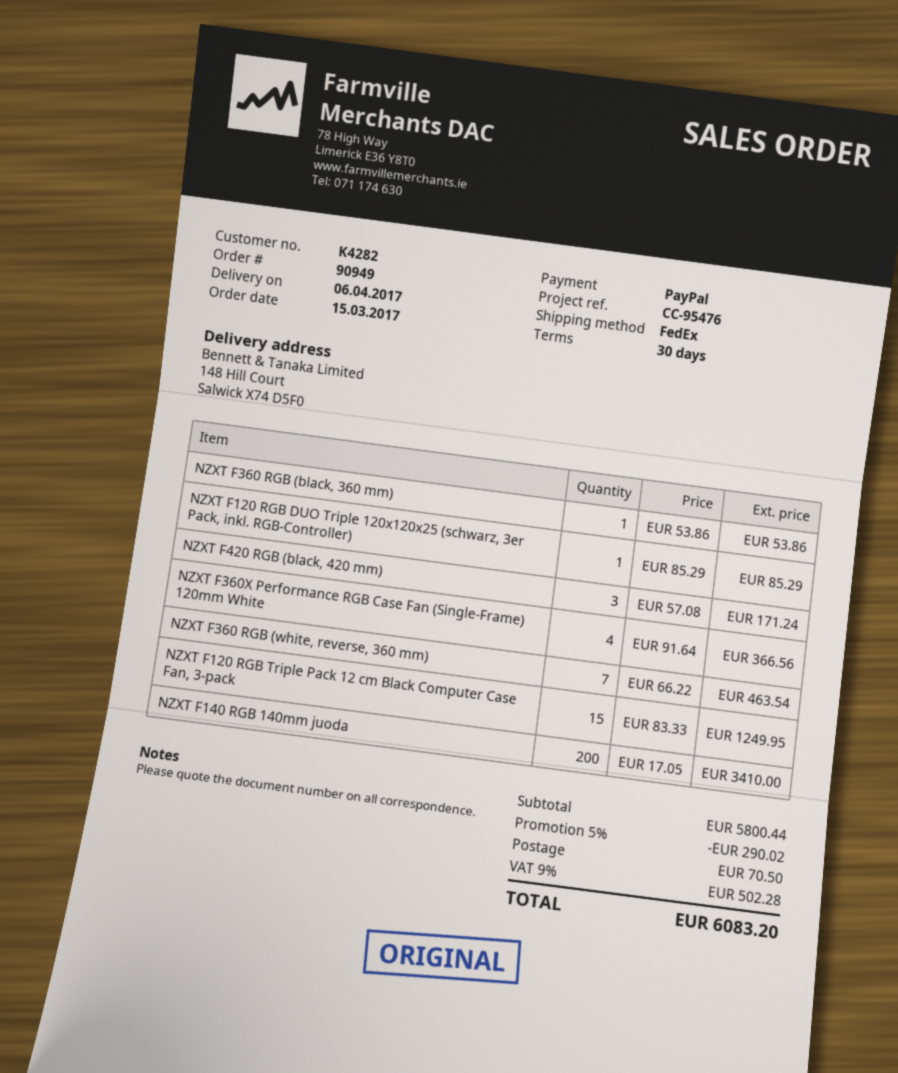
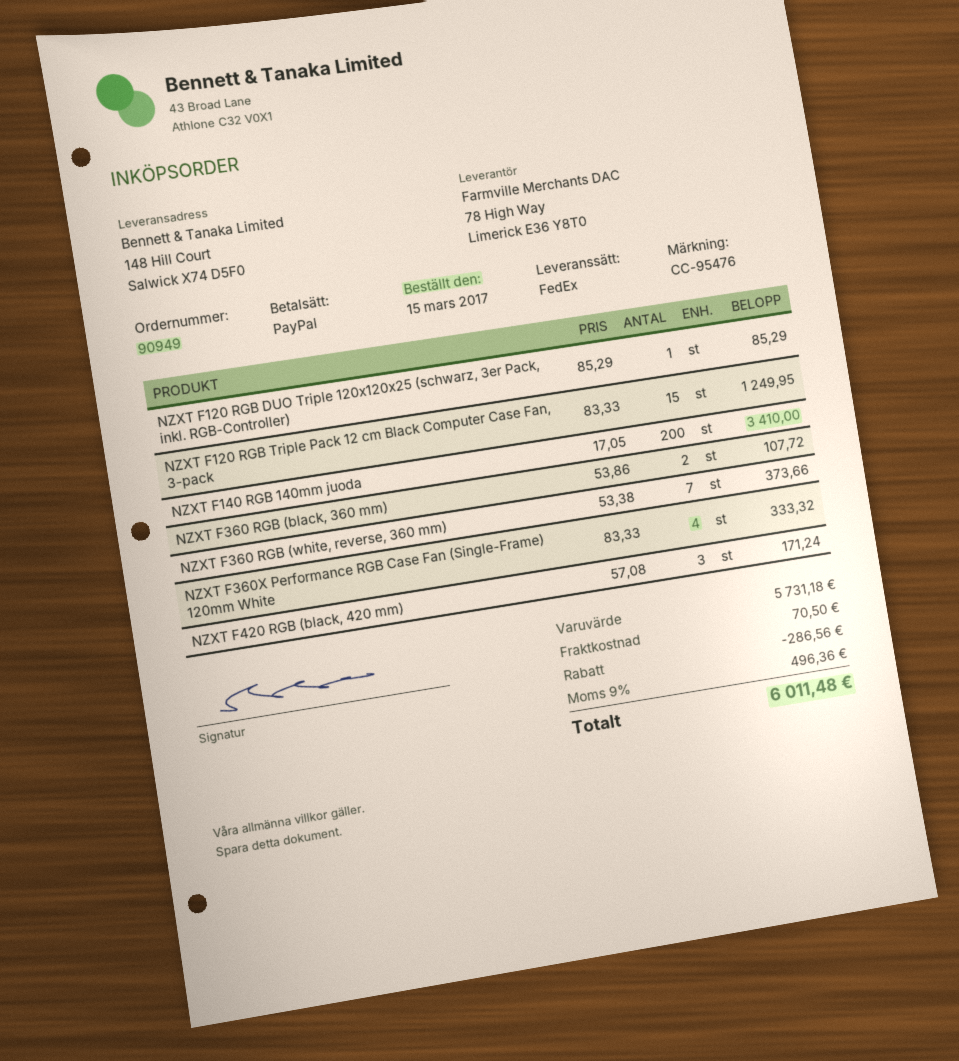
NZXT F360 RGB (black, 360 mm): 1 x 53.86 = 53.86 -> 2 x 53.86 = 107.72
NZXT F360X Performance RGB Case Fan (Single-Frame) 120mm White: 4 x 91.64 = 366.56 -> 4 x 83.33 = 333.32
NZXT F360 RGB (white, reverse, 360 mm): 7 x 66.22 = 463.54 -> 7 x 53.38 = 373.66
subtotal: 5800.44 -> 5731.18
discount: 290.02 -> 286.56
tax: 9% = 502.28 -> 9% = 496.36
total: 6083.20 -> 6011.48

